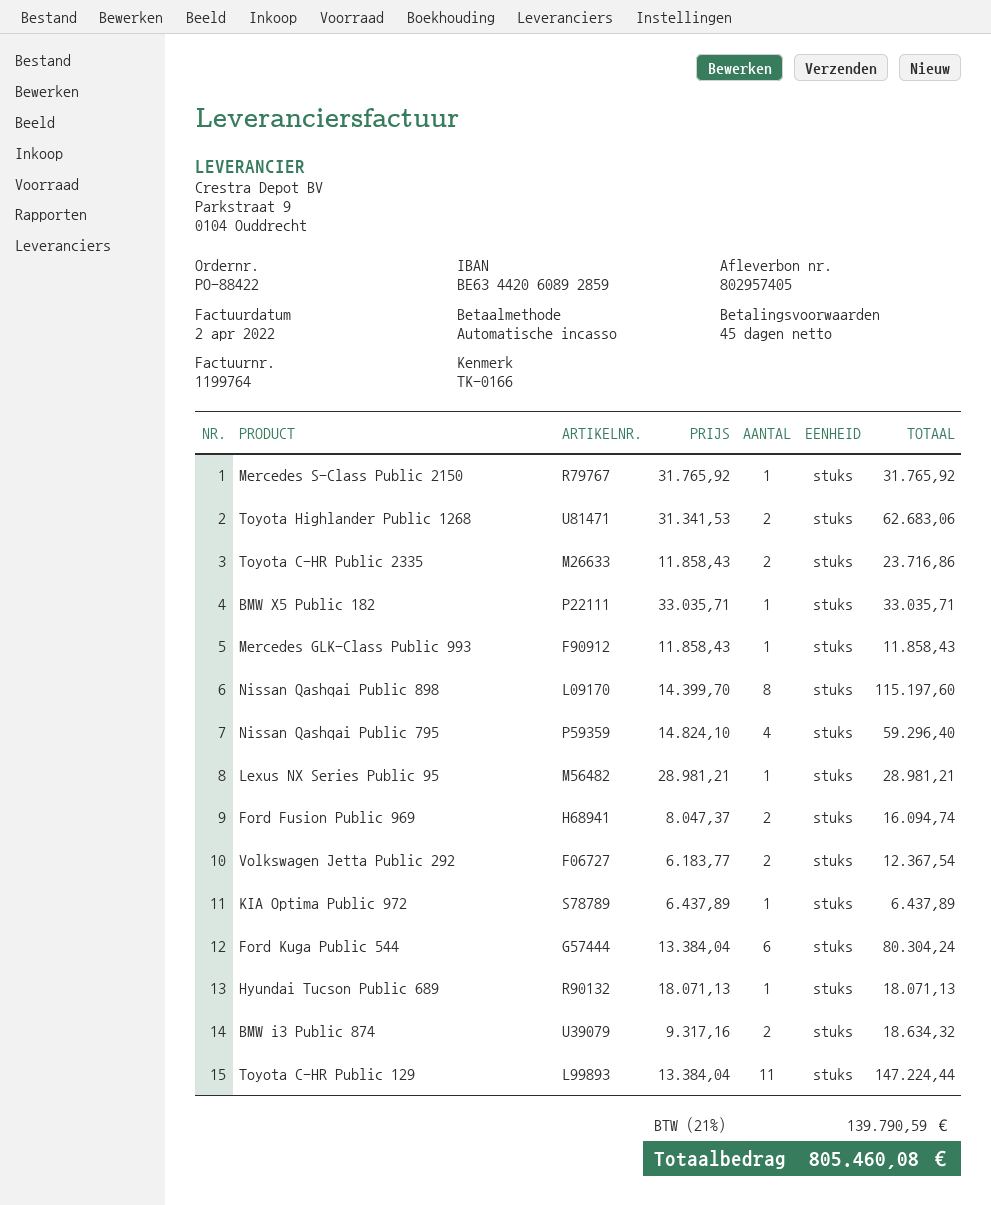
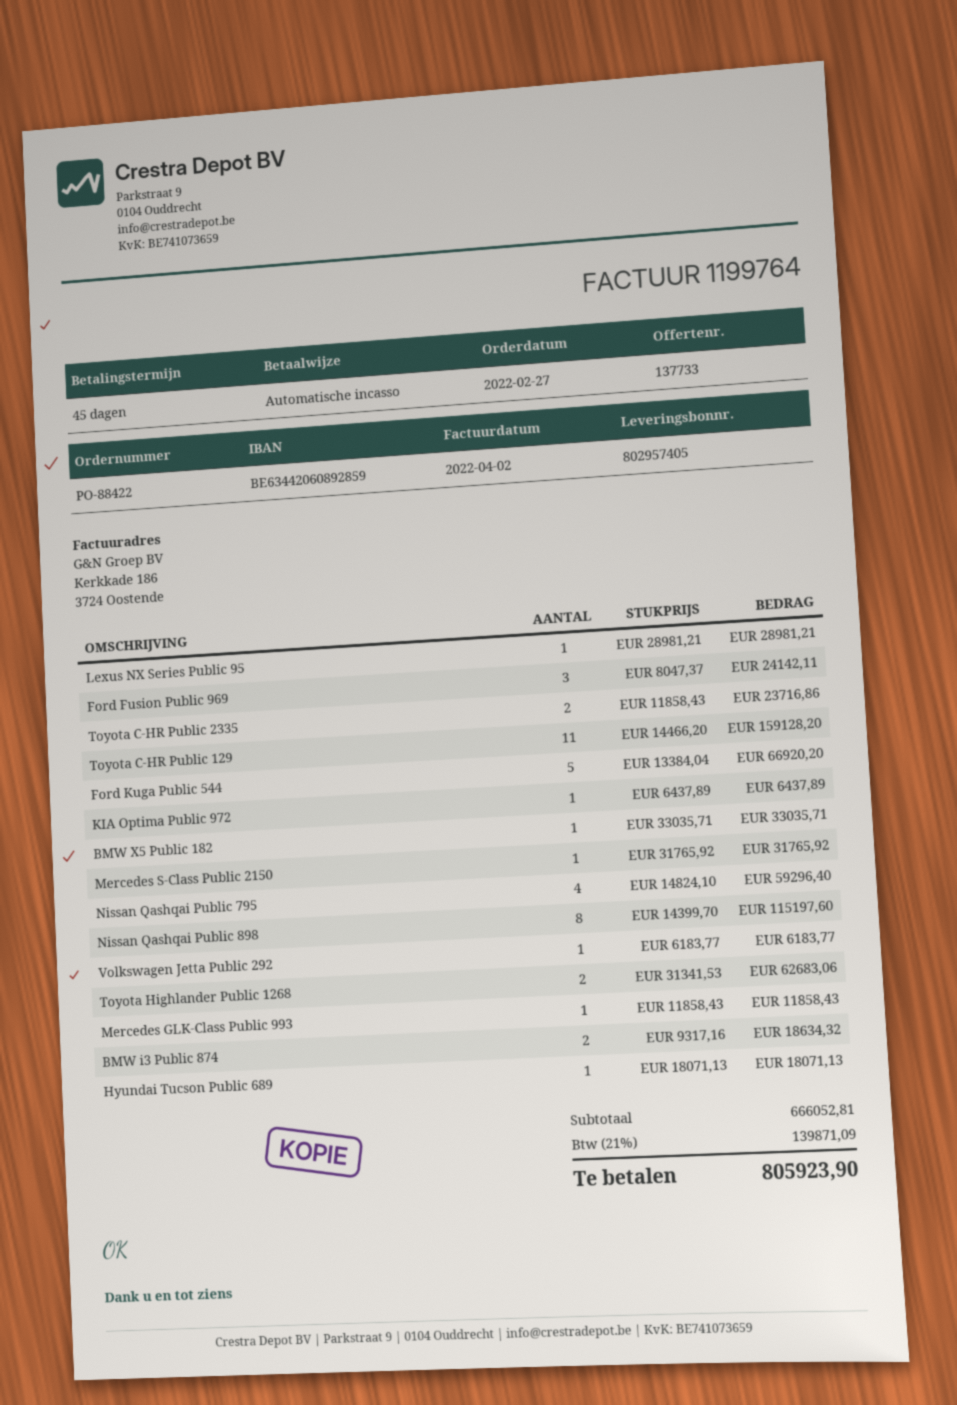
Ford Fusion Public 969: 2 x 8047.37 = 16094.74 -> 3 x 8047.37 = 24142.11
Volkswagen Jetta Public 292: 2 x 6183.77 = 12367.54 -> 1 x 6183.77 = 6183.77
Ford Kuga Public 544: 6 x 13384.04 = 80304.24 -> 5 x 13384.04 = 66920.20
Toyota C-HR Public 129: 11 x 13384.04 = 147224.44 -> 11 x 14466.20 = 159128.20
tax: 21% = 139790.59 -> 21% = 139871.09
total: 805460.08 -> 805923.90

